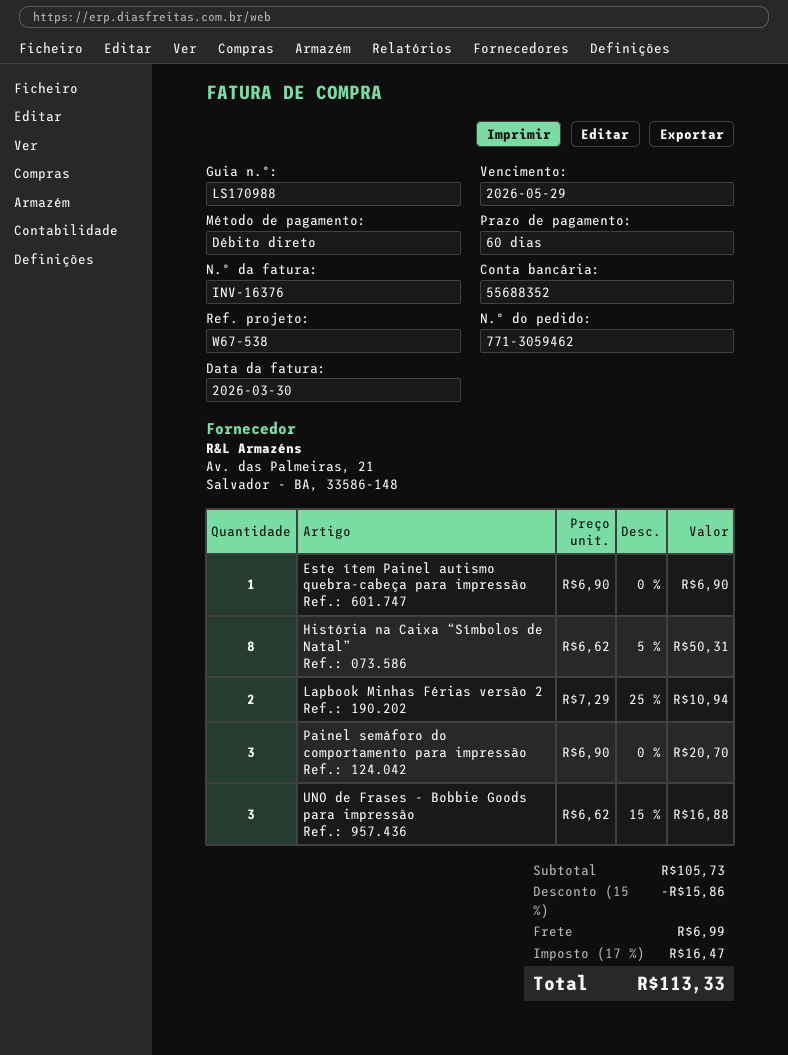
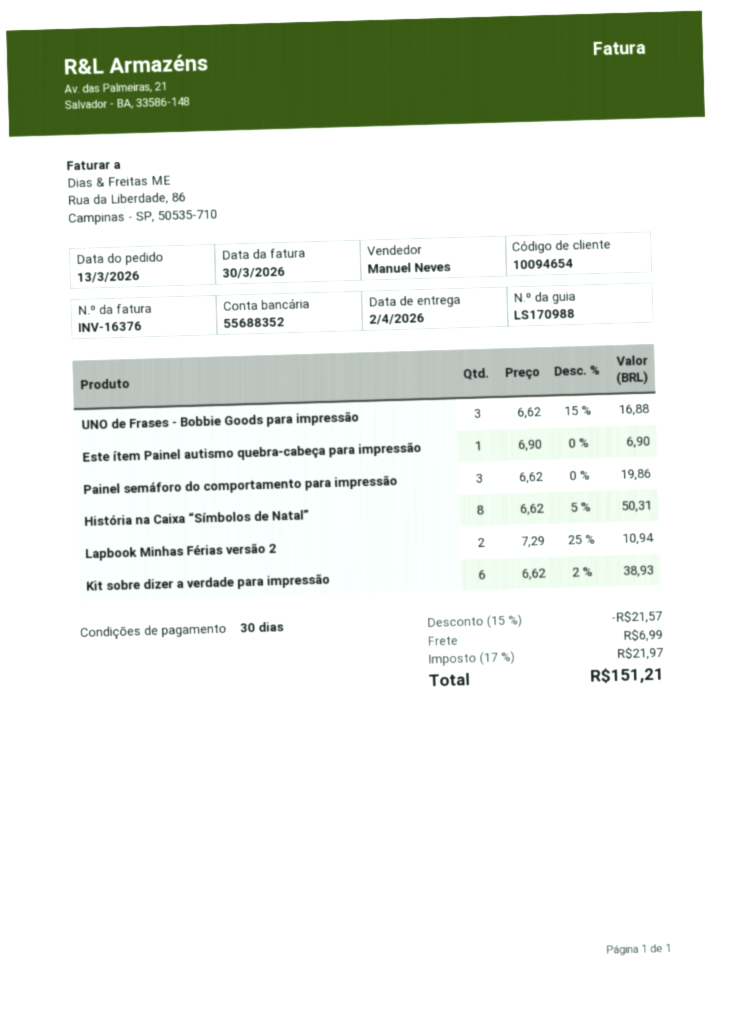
payment terms: 60 days -> 30 days
Painel semáforo do comportamento para impressão: 3 x 6.90 = 20.70 -> 3 x 6.62 = 19.86
Kit sobre dizer a verdade para impressão: none -> 6 x 6.62 - 2% = 38.93
discount: 15% = 15.86 -> 15% = 21.57
tax: 17% = 16.47 -> 17% = 21.97
total: 113.33 -> 151.21

